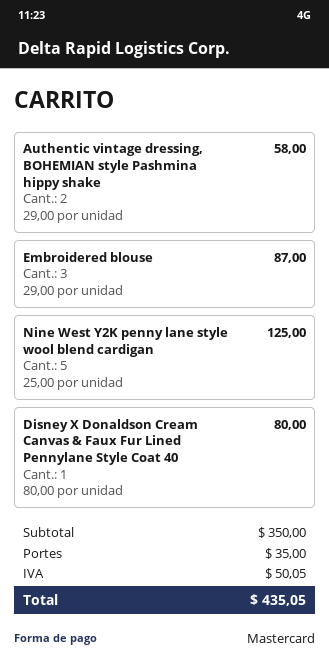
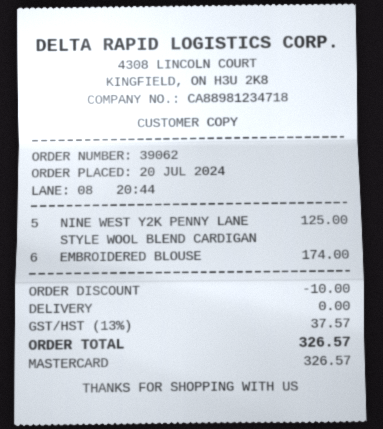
Authentic vintage dressing, BOHEMIAN style Pashmina hippy shake: 2 for 58.00 -> none
Embroidered blouse: 3 for 87.00 -> 6 for 174.00
Disney X Donaldson Cream Canvas & Faux Fur Lined Pennylane Style Coat 40: 1 for 80.00 -> none
discount: none -> 10.00
shipping: 35.00 -> 0.00
tax: 50.05 -> 37.57
total: 435.05 -> 326.57

